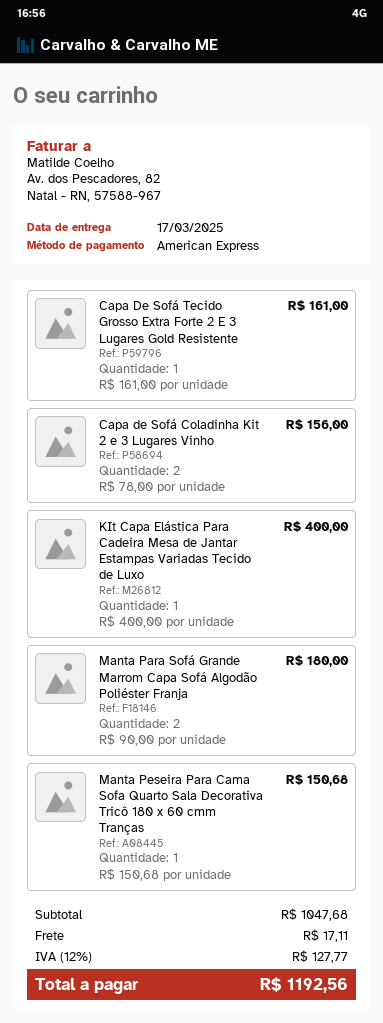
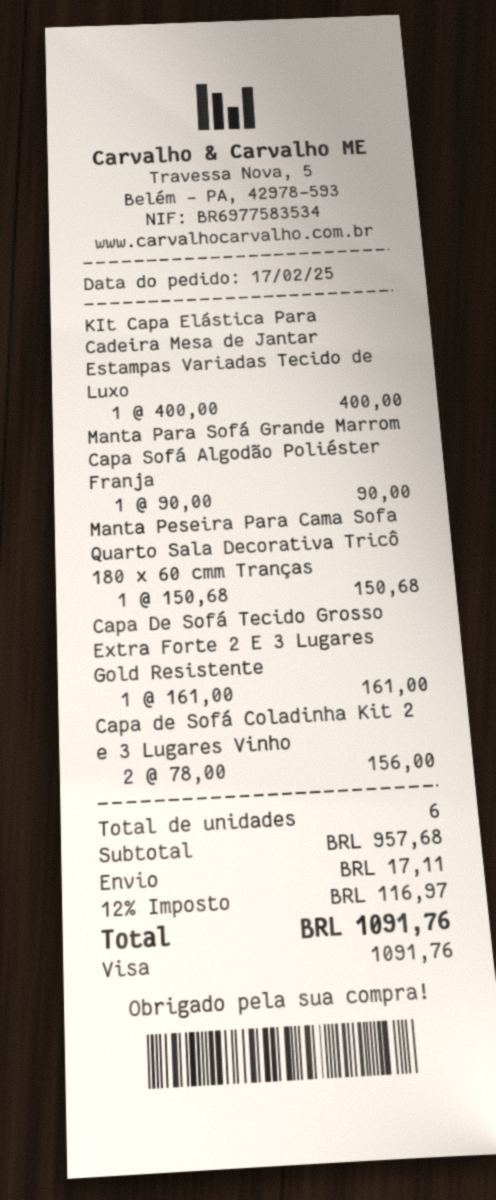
payment method: American Express -> Visa
Manta Para Sofá Grande Marrom Capa Sofá Algodão Poliéster Franja: 2 x 90.00 = 180.00 -> 1 x 90.00 = 90.00
subtotal: 1047.68 -> 957.68
tax: 12% = 127.77 -> 12% = 116.97
total: 1192.56 -> 1091.76

